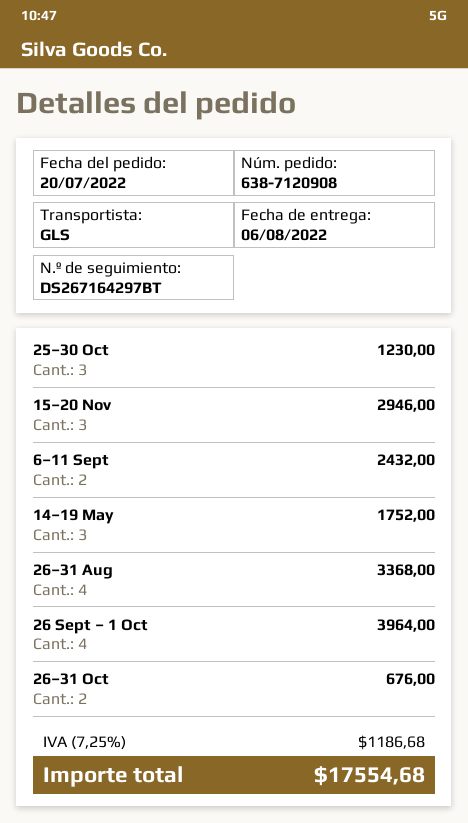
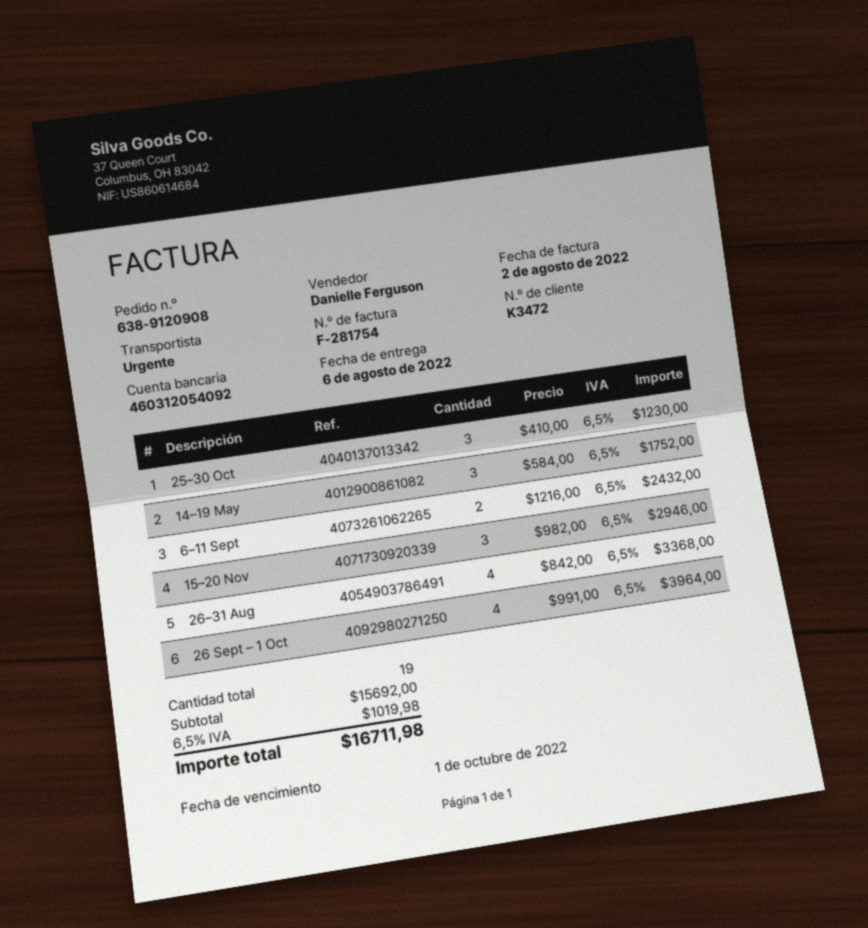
order number: 638-7120908 -> 638-9120908
shipping method: GLS -> express
26–31 Oct: 2 for 676.00 -> none
tax: 7.25% = 1186.68 -> 6.5% = 1019.98
total: 17554.68 -> 16711.98

